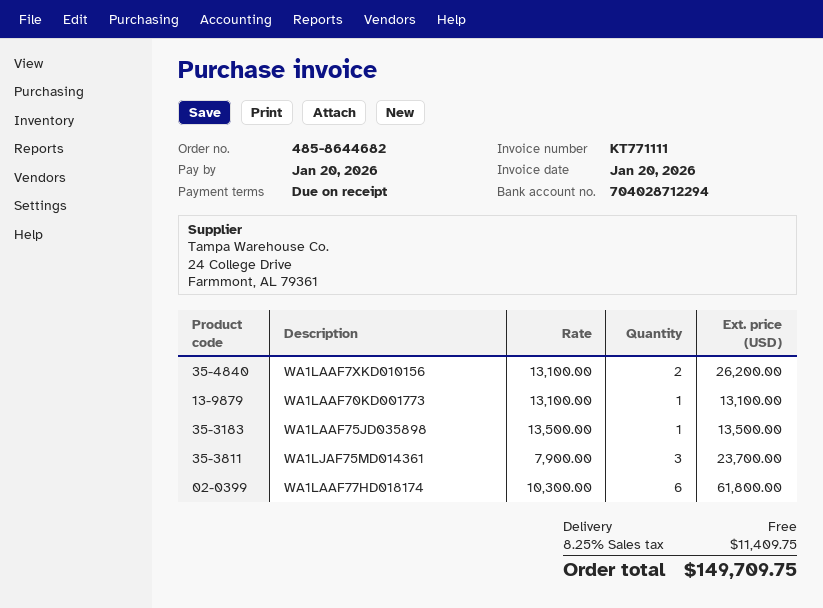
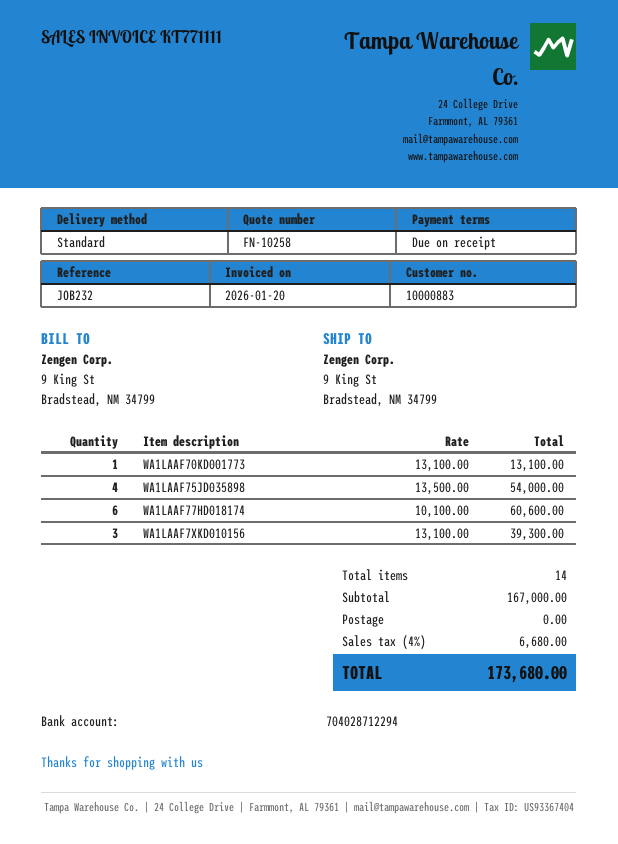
WA1LAAF7XKD010156: 2 x 13100.00 = 26200.00 -> 3 x 13100.00 = 39300.00
WA1LAAF75JD035898: 1 x 13500.00 = 13500.00 -> 4 x 13500.00 = 54000.00
WA1LJAF75MD014361: 3 x 7900.00 = 23700.00 -> none
WA1LAAF77HD018174: 6 x 10300.00 = 61800.00 -> 6 x 10100.00 = 60600.00
tax: 8.25% = 11409.75 -> 4% = 6680.00
total: 149709.75 -> 173680.00

